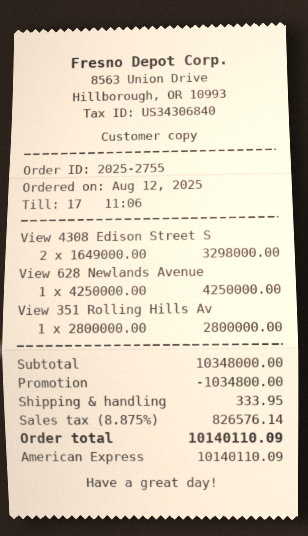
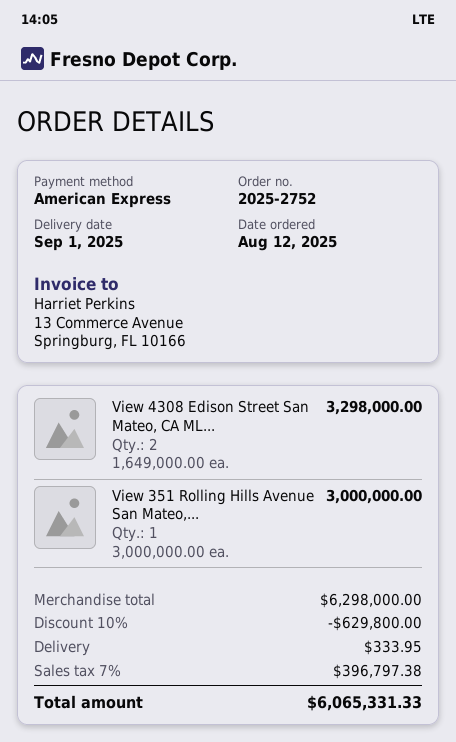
order number: 2025-2755 -> 2025-2752
View 628 Newlands Avenue: 1 x 4250000.00 = 4250000.00 -> none
View 351 Rolling Hills Av: 1 x 2800000.00 = 2800000.00 -> 1 x 3000000.00 = 3000000.00
subtotal: 10348000.00 -> 6298000.00
discount: 1034800.00 -> 629800.00
tax: 8.875% = 826576.14 -> 7% = 396797.38
total: 10140110.09 -> 6065331.33

